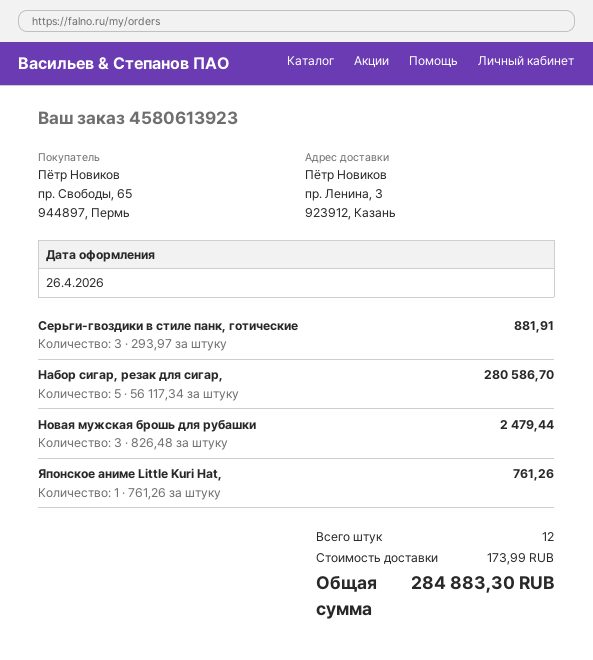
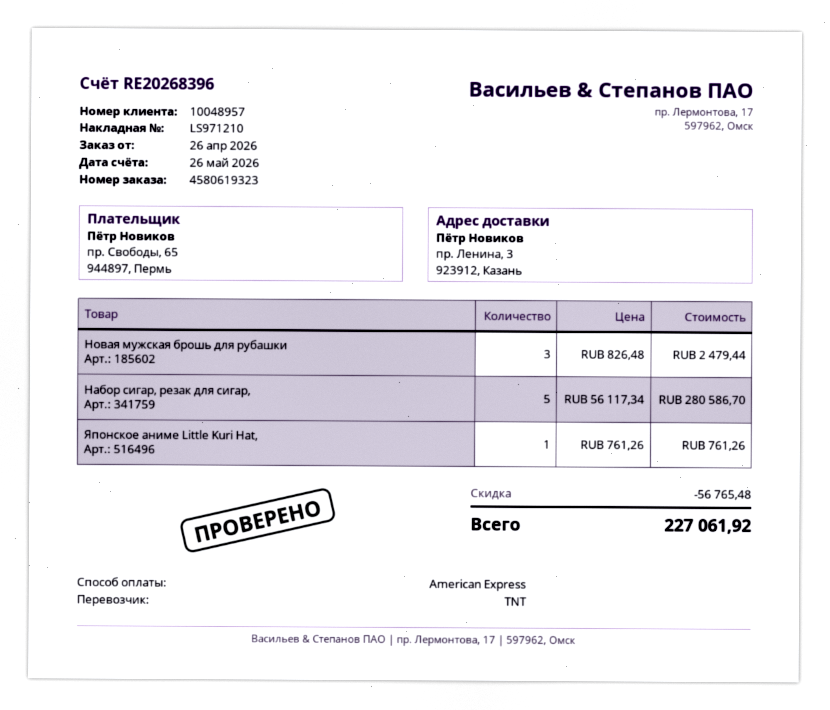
order number: 4580613923 -> 4580619323
Серьги-гвоздики в стиле панк, готические: 3 x 293.97 = 881.91 -> none
discount: none -> 56765.48
shipping: 173.99 -> none
total: 284883.30 -> 227061.92

